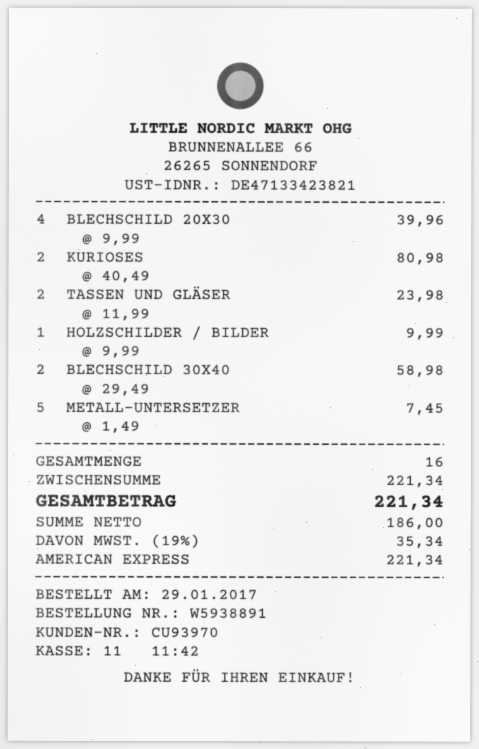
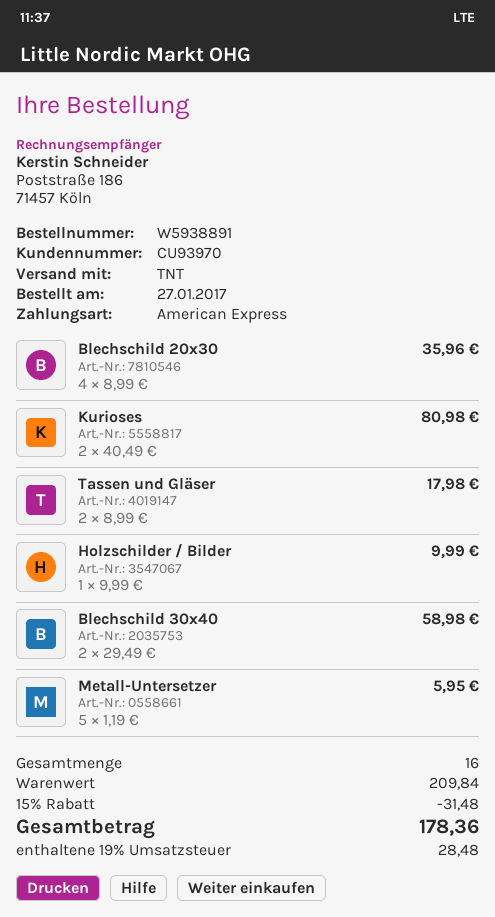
order date: 2017-01-29 -> 2017-01-27
BLECHSCHILD 20X30: 4 x 9.99 = 39.96 -> 4 x 8.99 = 35.96
TASSEN UND GLÄSER: 2 x 11.99 = 23.98 -> 2 x 8.99 = 17.98
METALL-UNTERSETZER: 5 x 1.49 = 7.45 -> 5 x 1.19 = 5.95
subtotal: 221.34 -> 209.84
discount: none -> 15% = 31.48
tax: 19% = 35.34 -> 19% = 28.48
total: 221.34 -> 178.36

